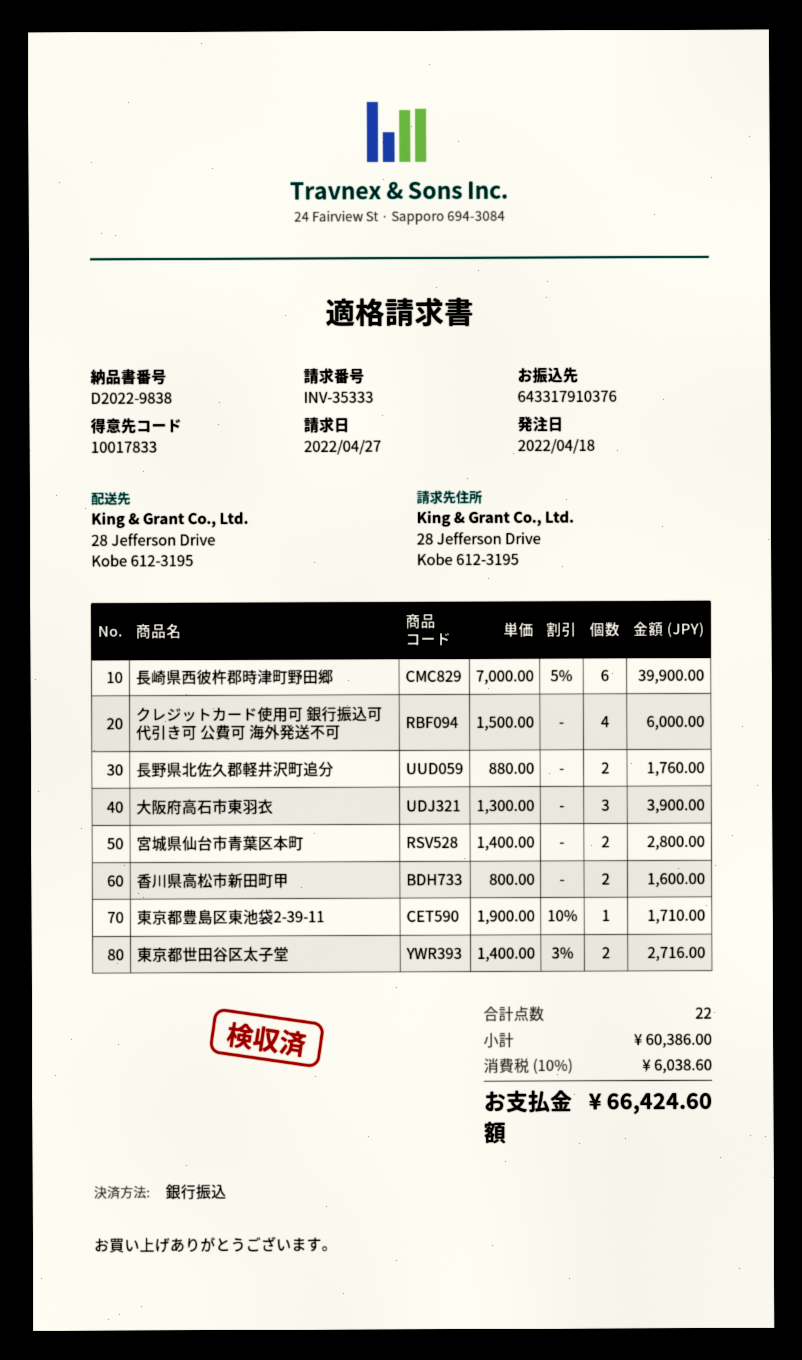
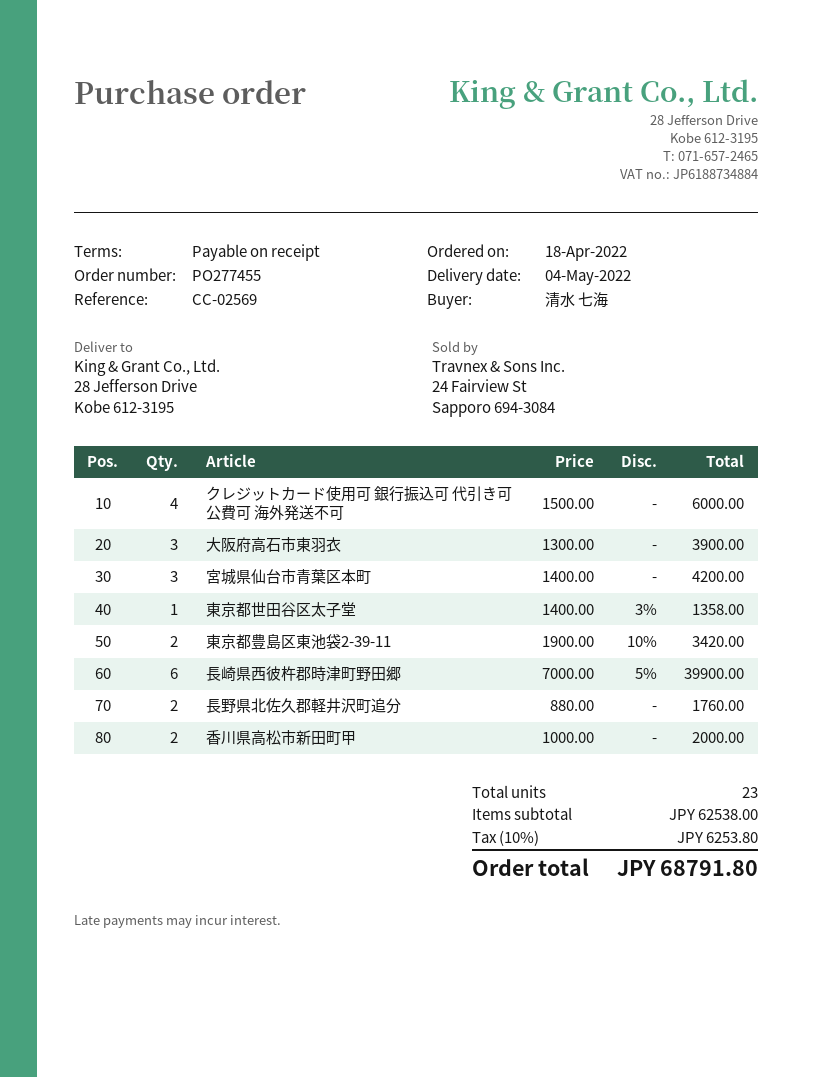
宮城県仙台市青葉区本町: 2 x 1400.00 = 2800.00 -> 3 x 1400.00 = 4200.00
香川県高松市新田町甲: 2 x 800.00 = 1600.00 -> 2 x 1000.00 = 2000.00
東京都豊島区東池袋2-39-11: 1 x 1900.00 - 10% = 1710.00 -> 2 x 1900.00 - 10% = 3420.00
東京都世田谷区太子堂: 2 x 1400.00 - 3% = 2716.00 -> 1 x 1400.00 - 3% = 1358.00
total quantity: 22 -> 23
subtotal: 60386.00 -> 62538.00
tax: 10% = 6038.60 -> 10% = 6253.80
total: 66424.60 -> 68791.80

